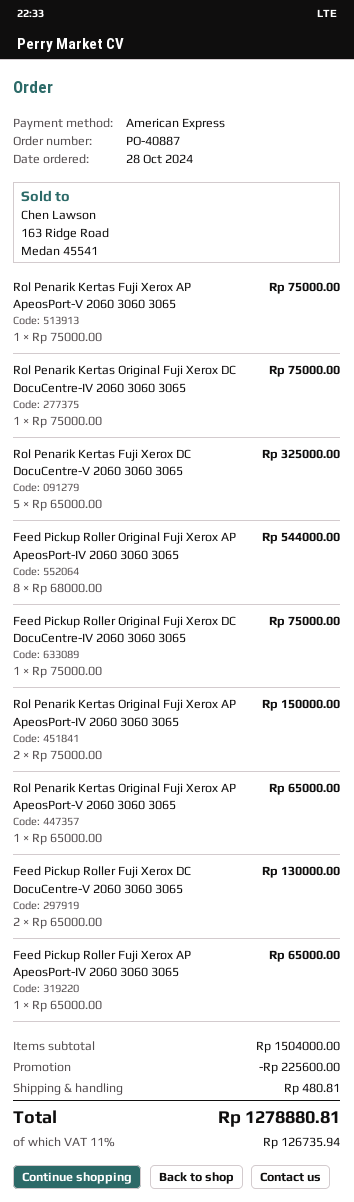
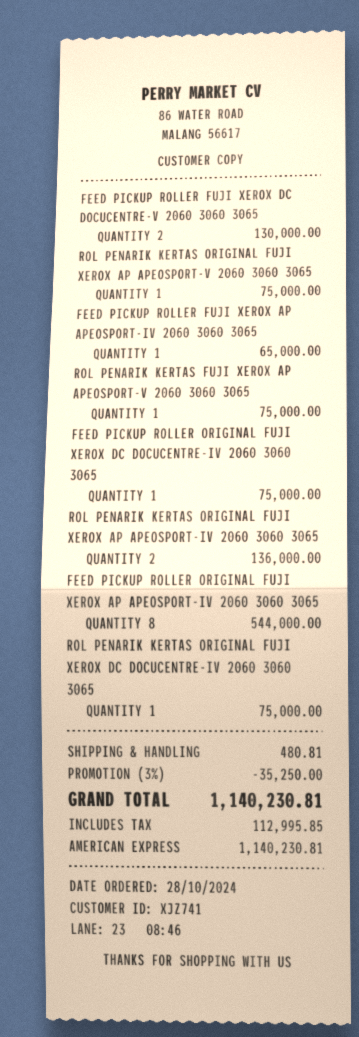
Rol Penarik Kertas Fuji Xerox DC DocuCentre-V 2060 3060 3065: 5 for 325000.00 -> none
Rol Penarik Kertas Original Fuji Xerox AP ApeosPort-IV 2060 3060 3065: 2 for 150000.00 -> 2 for 136000.00
Rol Penarik Kertas Original Fuji Xerox AP ApeosPort-V 2060 3060 3065: 1 for 65000.00 -> 1 for 75000.00
discount: 225600.00 -> 35250.00
tax: 126735.94 -> 112995.85
total: 1278880.81 -> 1140230.81

